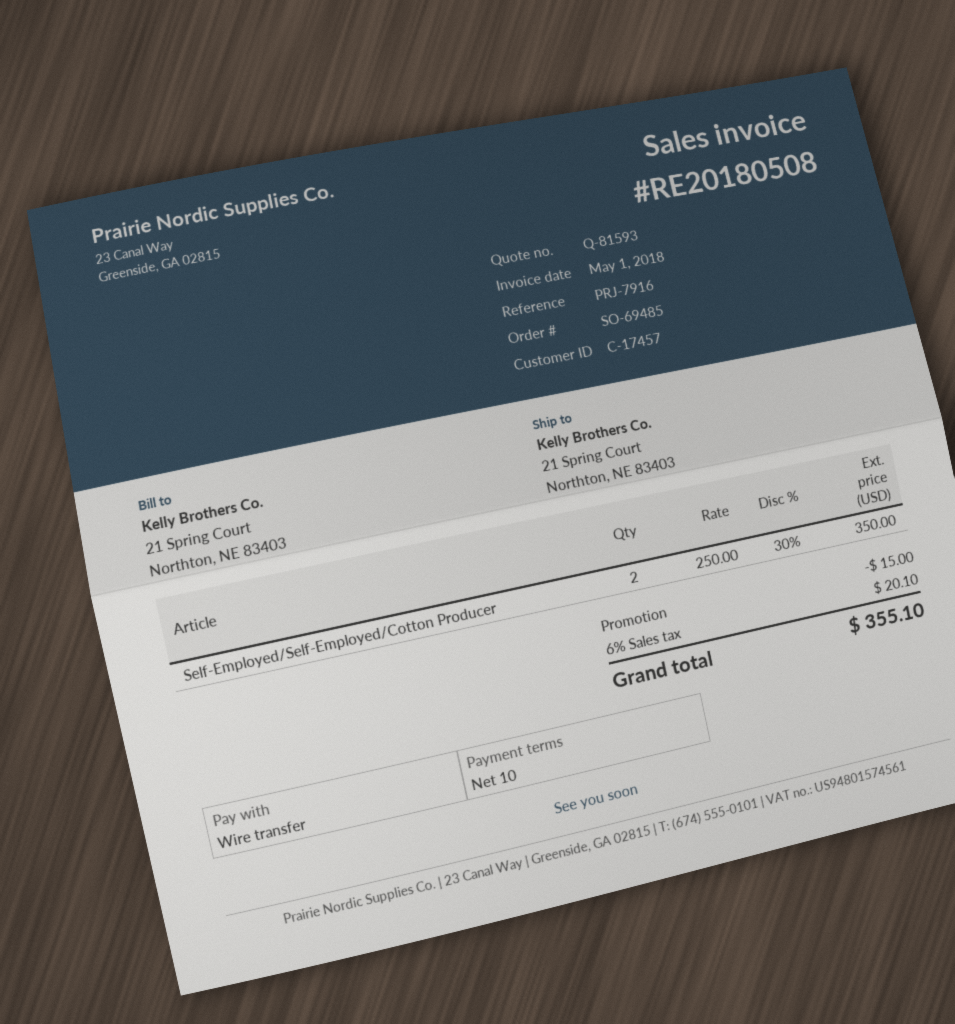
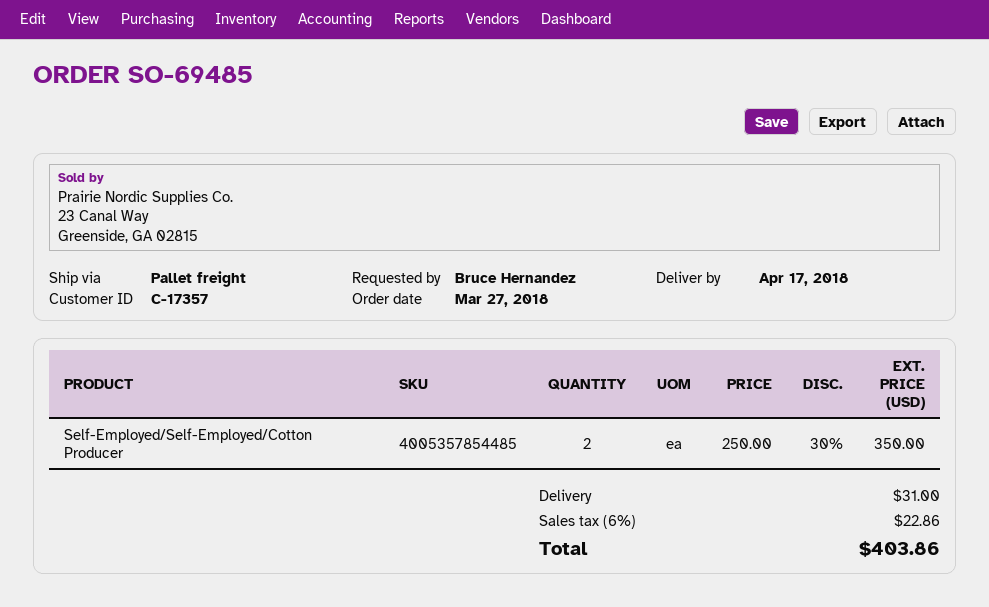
customer number: C-17457 -> C-17357
discount: 15.00 -> none
shipping: none -> 31.00
tax: 6% = 20.10 -> 6% = 22.86
total: 355.10 -> 403.86

